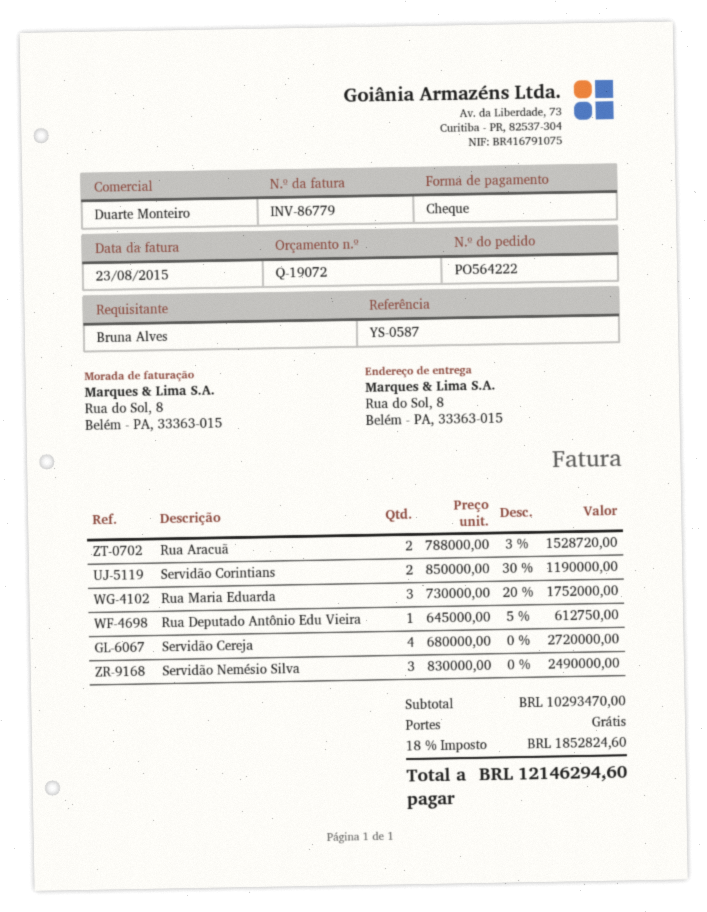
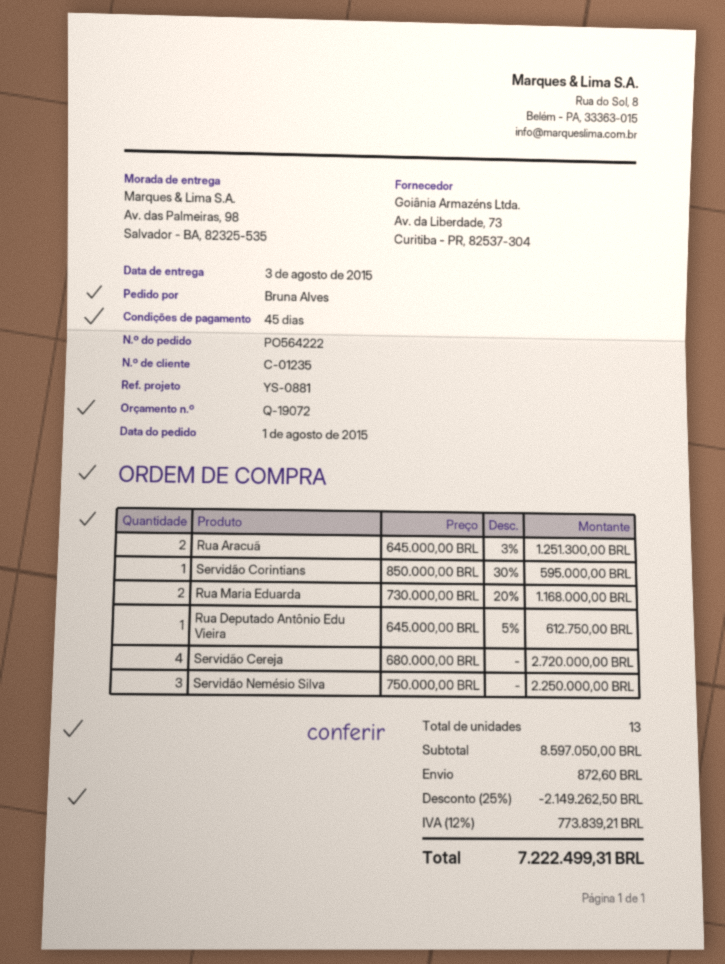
reference: YS-0587 -> YS-0881
ship to: Rua do Sol, 8, Belém - PA, 33363-015 -> Av. das Palmeiras, 98, Salvador - BA, 82325-535
Rua Aracuã: 2 x 788000.00 - 3% = 1528720.00 -> 2 x 645000.00 - 3% = 1251300.00
Servidão Corintians: 2 x 850000.00 - 30% = 1190000.00 -> 1 x 850000.00 - 30% = 595000.00
Rua Maria Eduarda: 3 x 730000.00 - 20% = 1752000.00 -> 2 x 730000.00 - 20% = 1168000.00
Servidão Nemésio Silva: 3 x 830000.00 = 2490000.00 -> 3 x 750000.00 = 2250000.00
subtotal: 10293470.00 -> 8597050.00
discount: none -> 25% = 2149262.50
shipping: 0.00 -> 872.60
tax: 18% = 1852824.60 -> 12% = 773839.21
total: 12146294.60 -> 7222499.31

